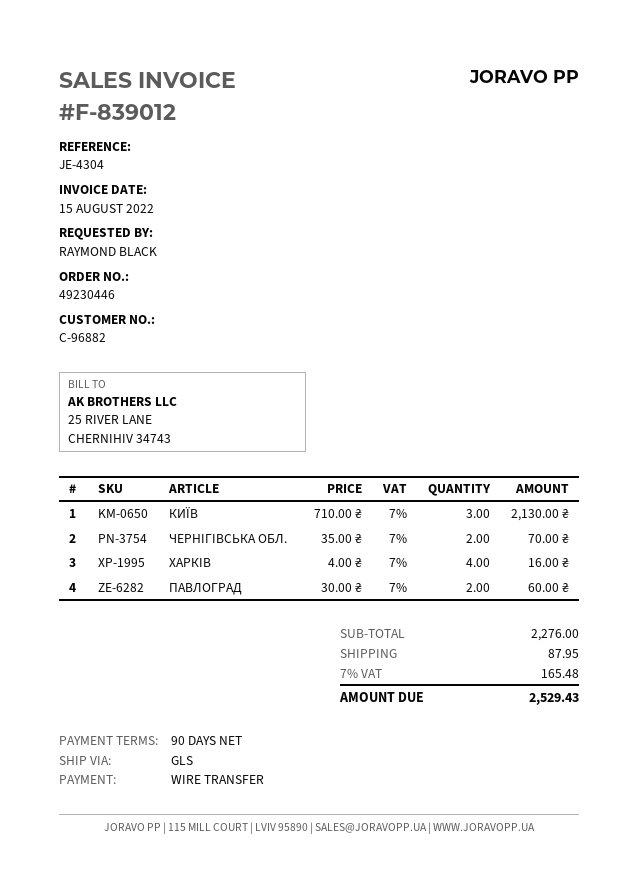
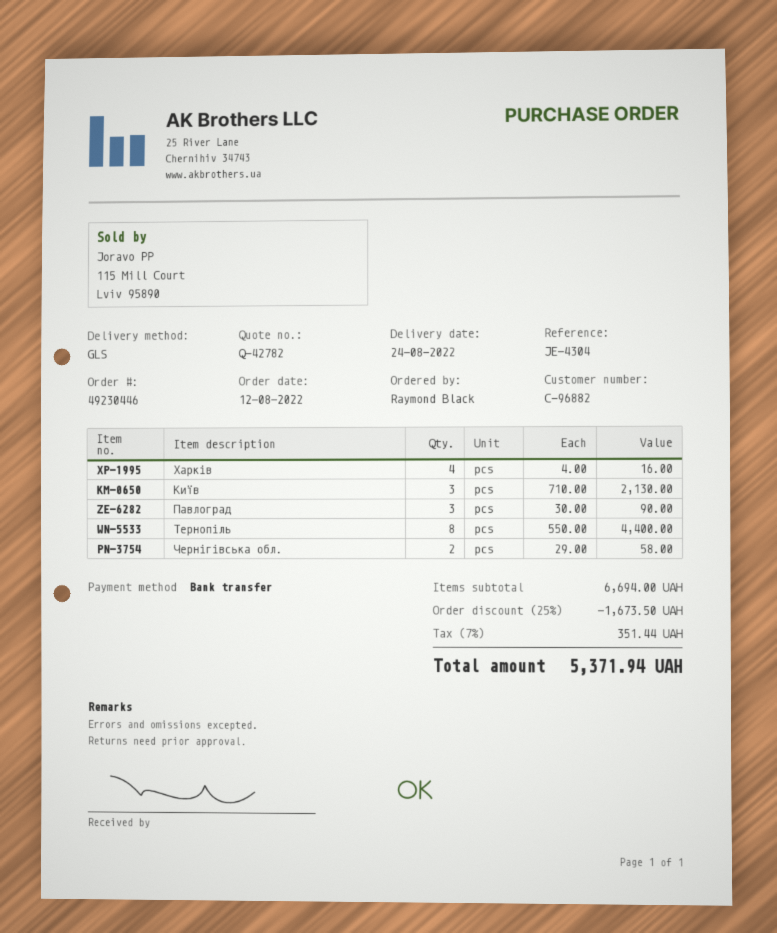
ЧЕРНІГІВСЬКА ОБЛ.: 2 x 35.00 = 70.00 -> 2 x 29.00 = 58.00
ПАВЛОГРАД: 2 x 30.00 = 60.00 -> 3 x 30.00 = 90.00
Тернопіль: none -> 8 x 550.00 = 4400.00
subtotal: 2276.00 -> 6694.00
discount: none -> 25% = 1673.50
shipping: 87.95 -> none
tax: 7% = 165.48 -> 7% = 351.44
total: 2529.43 -> 5371.94

